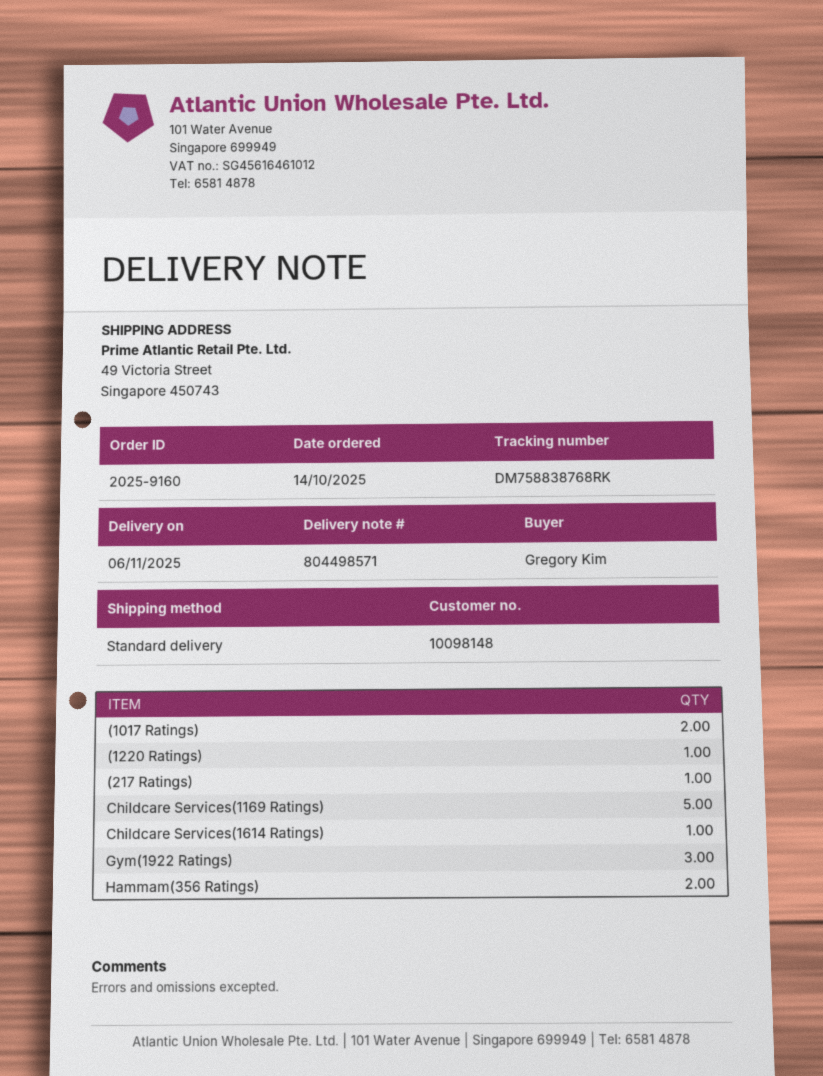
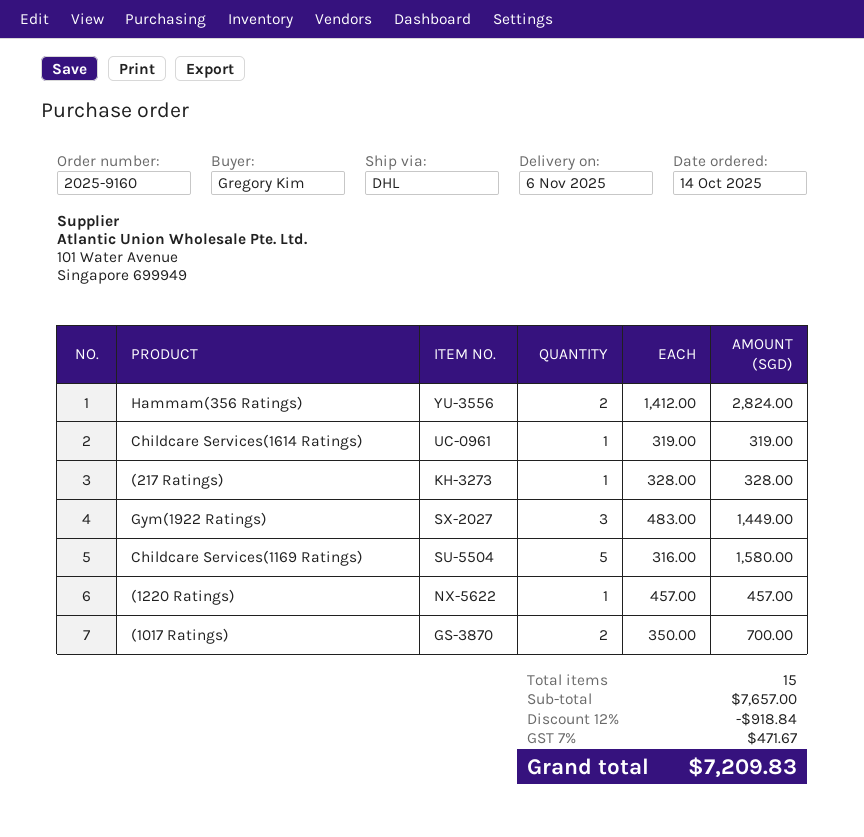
shipping method: standard -> DHL

